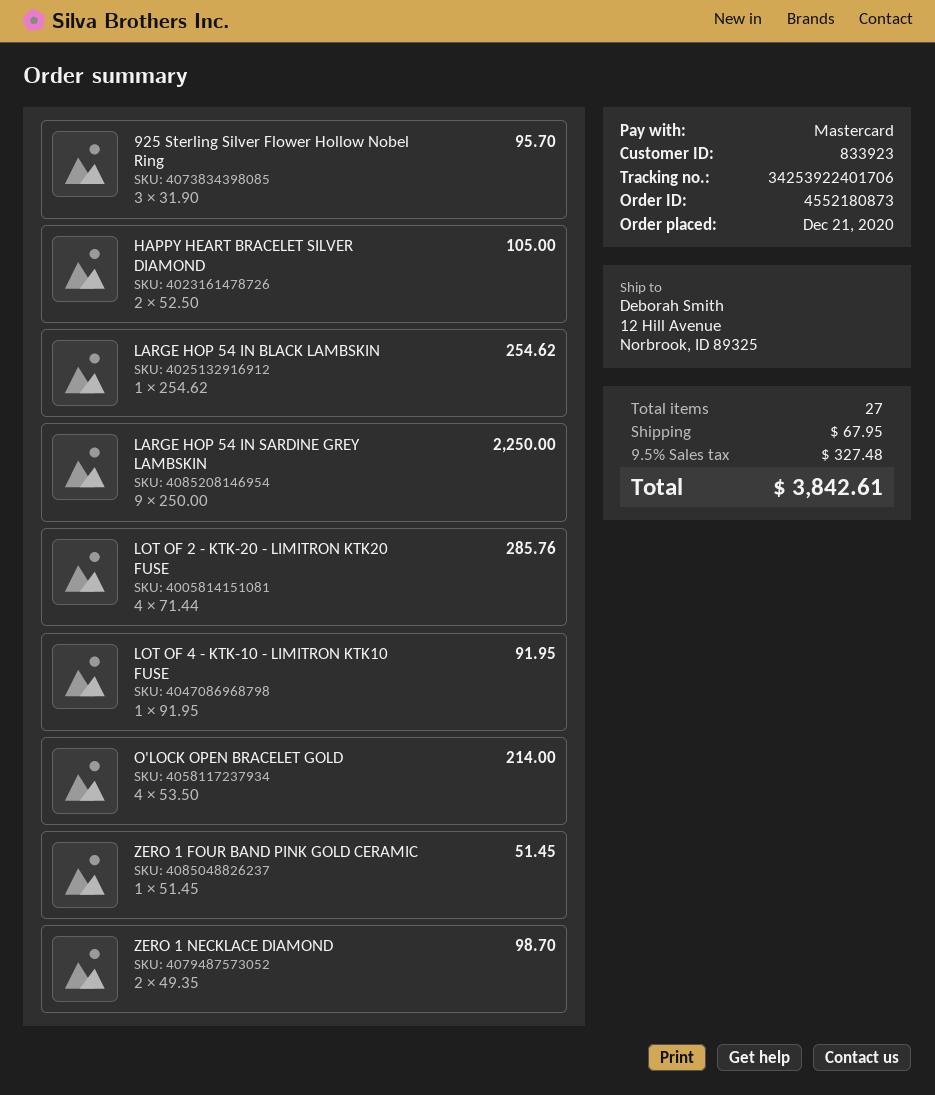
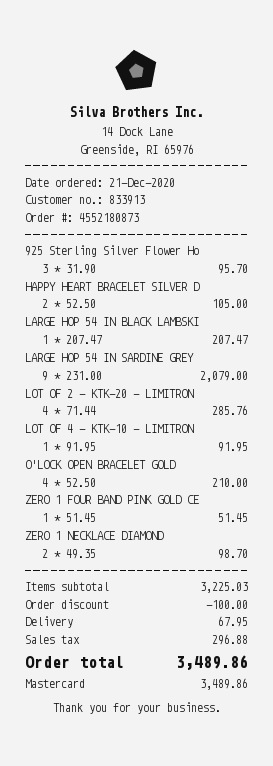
customer number: 833923 -> 833913
LARGE HOP 54 IN BLACK LAMBSKIN: 1 x 254.62 = 254.62 -> 1 x 207.47 = 207.47
LARGE HOP 54 IN SARDINE GREY LAMBSKIN: 9 x 250.00 = 2250.00 -> 9 x 231.00 = 2079.00
O'LOCK OPEN BRACELET GOLD: 4 x 53.50 = 214.00 -> 4 x 52.50 = 210.00
discount: none -> 100.00
tax: 327.48 -> 296.88
total: 3842.61 -> 3489.86

